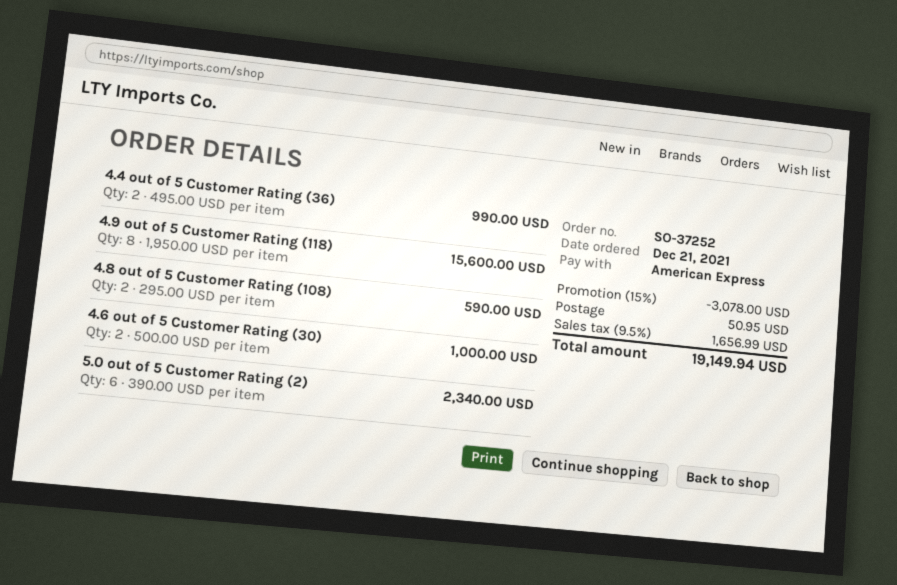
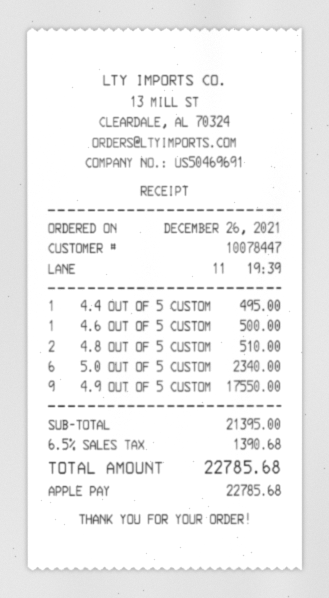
order date: 2021-12-21 -> 2021-12-26
payment method: American Express -> Apple Pay
4.4 out of 5 Customer Rating (36): 2 for 990.00 -> 1 for 495.00
4.9 out of 5 Customer Rating (118): 8 for 15600.00 -> 9 for 17550.00
4.8 out of 5 Customer Rating (108): 2 for 590.00 -> 2 for 510.00
4.6 out of 5 Customer Rating (30): 2 for 1000.00 -> 1 for 500.00
discount: 15% = 3078.00 -> none
shipping: 50.95 -> none
tax: 9.5% = 1656.99 -> 6.5% = 1390.68
total: 19149.94 -> 22785.68

